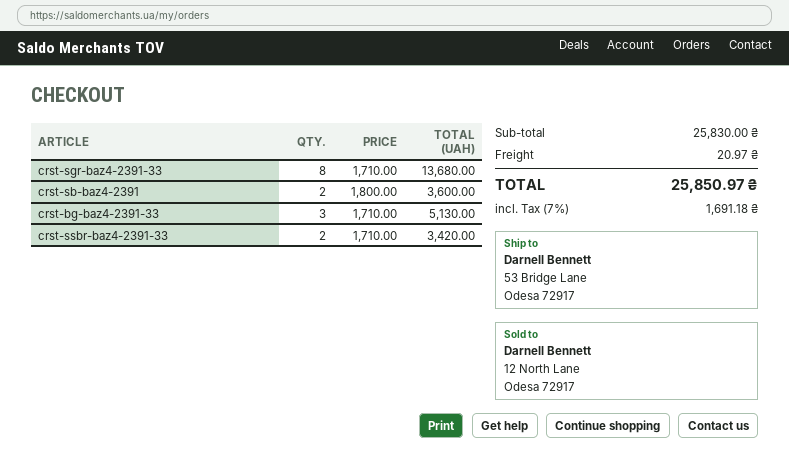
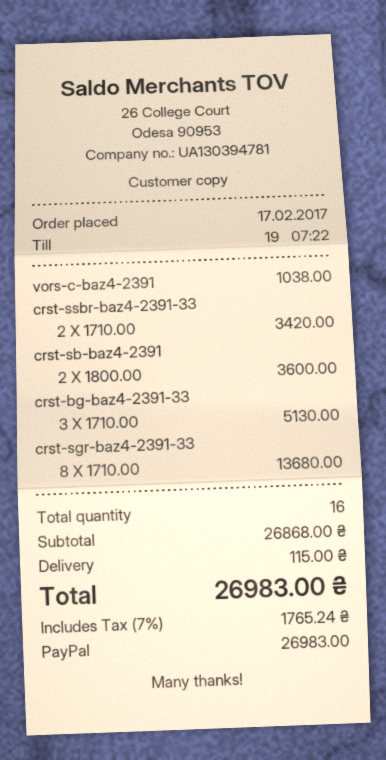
vors-c-baz4-2391: none -> 1 x 1038.00 = 1038.00
subtotal: 25830.00 -> 26868.00
shipping: 20.97 -> 115.00
tax: 7% = 1691.18 -> 7% = 1765.24
total: 25850.97 -> 26983.00

